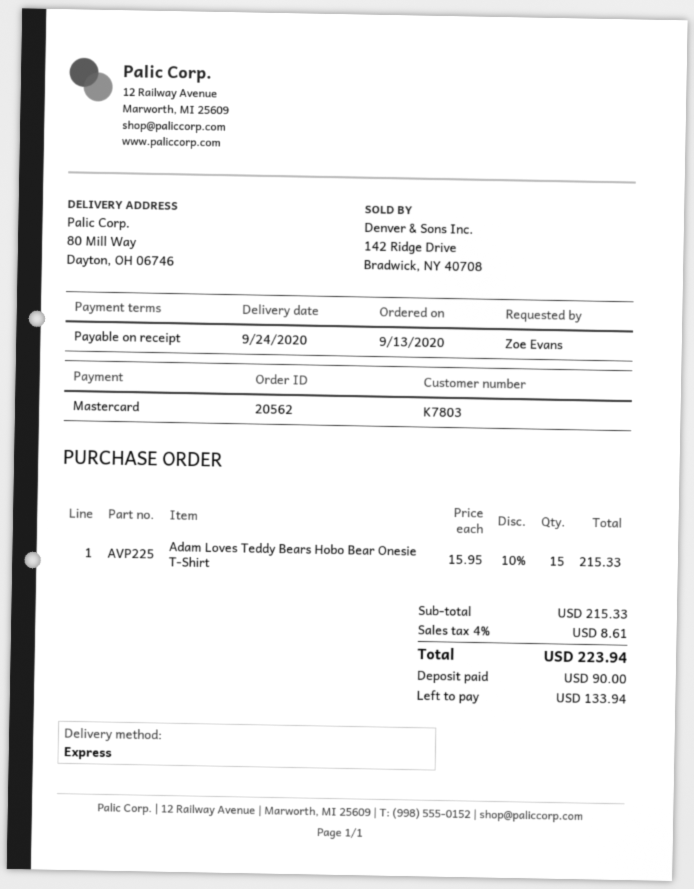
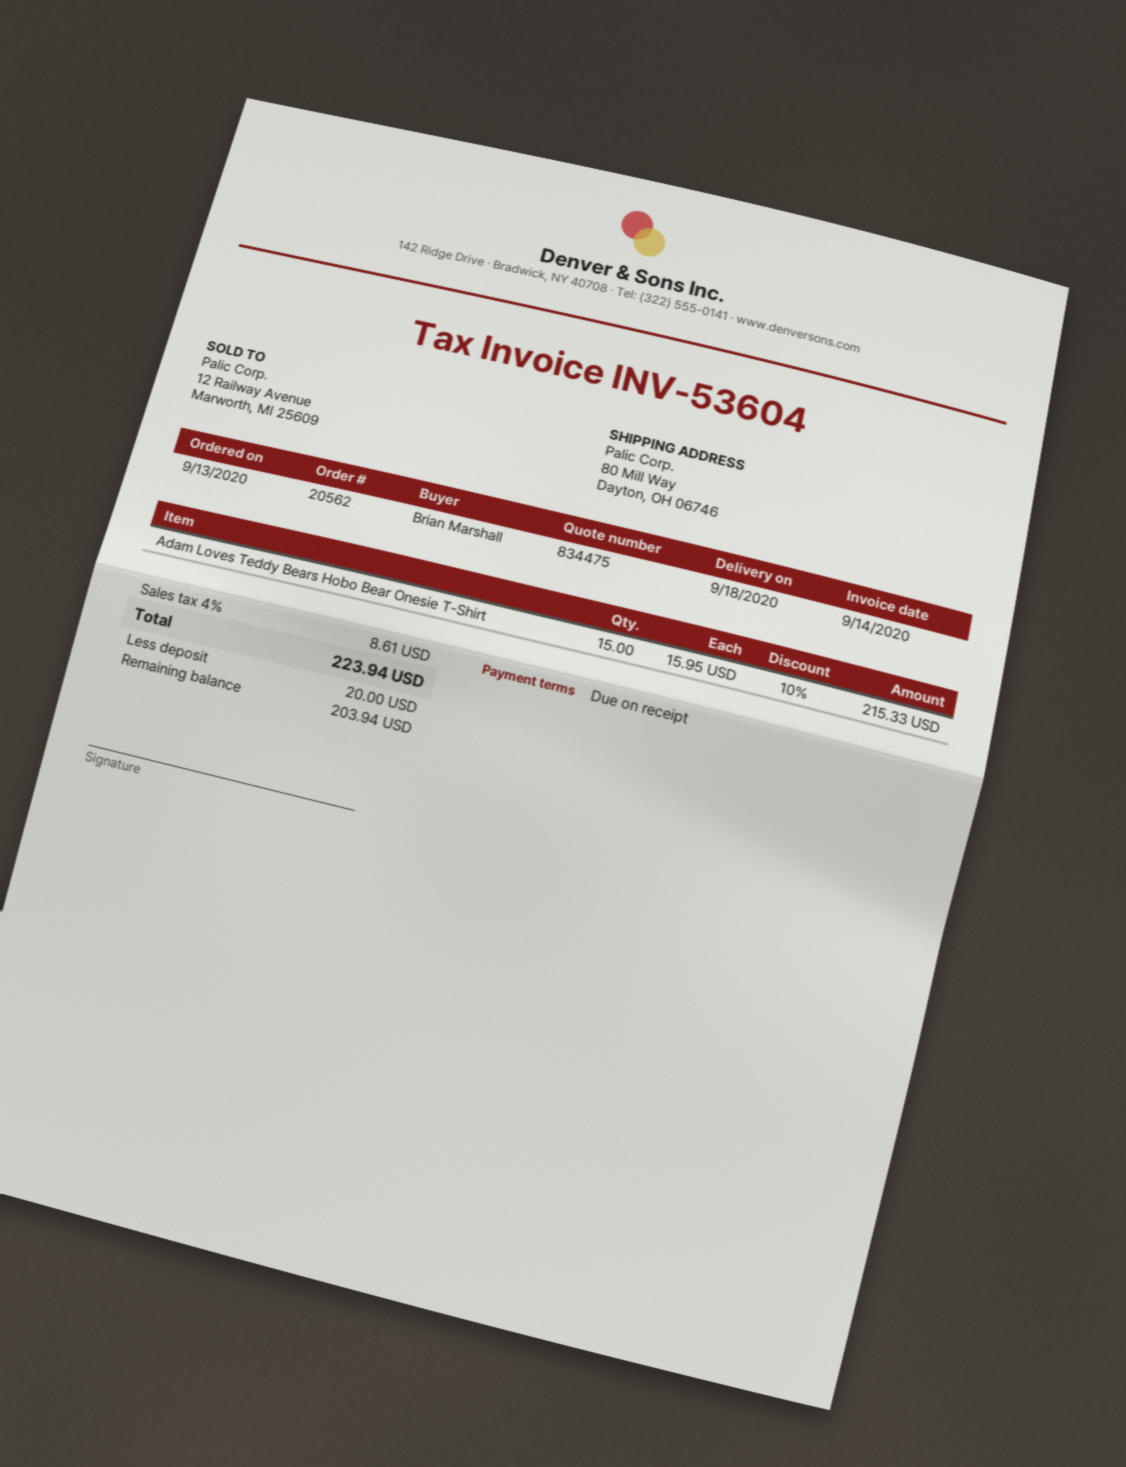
delivery date: 2020-09-24 -> 2020-09-18
ordered by: Zoe Evans -> Brian Marshall
deposit: 90.00 -> 20.00
balance: 133.94 -> 203.94

